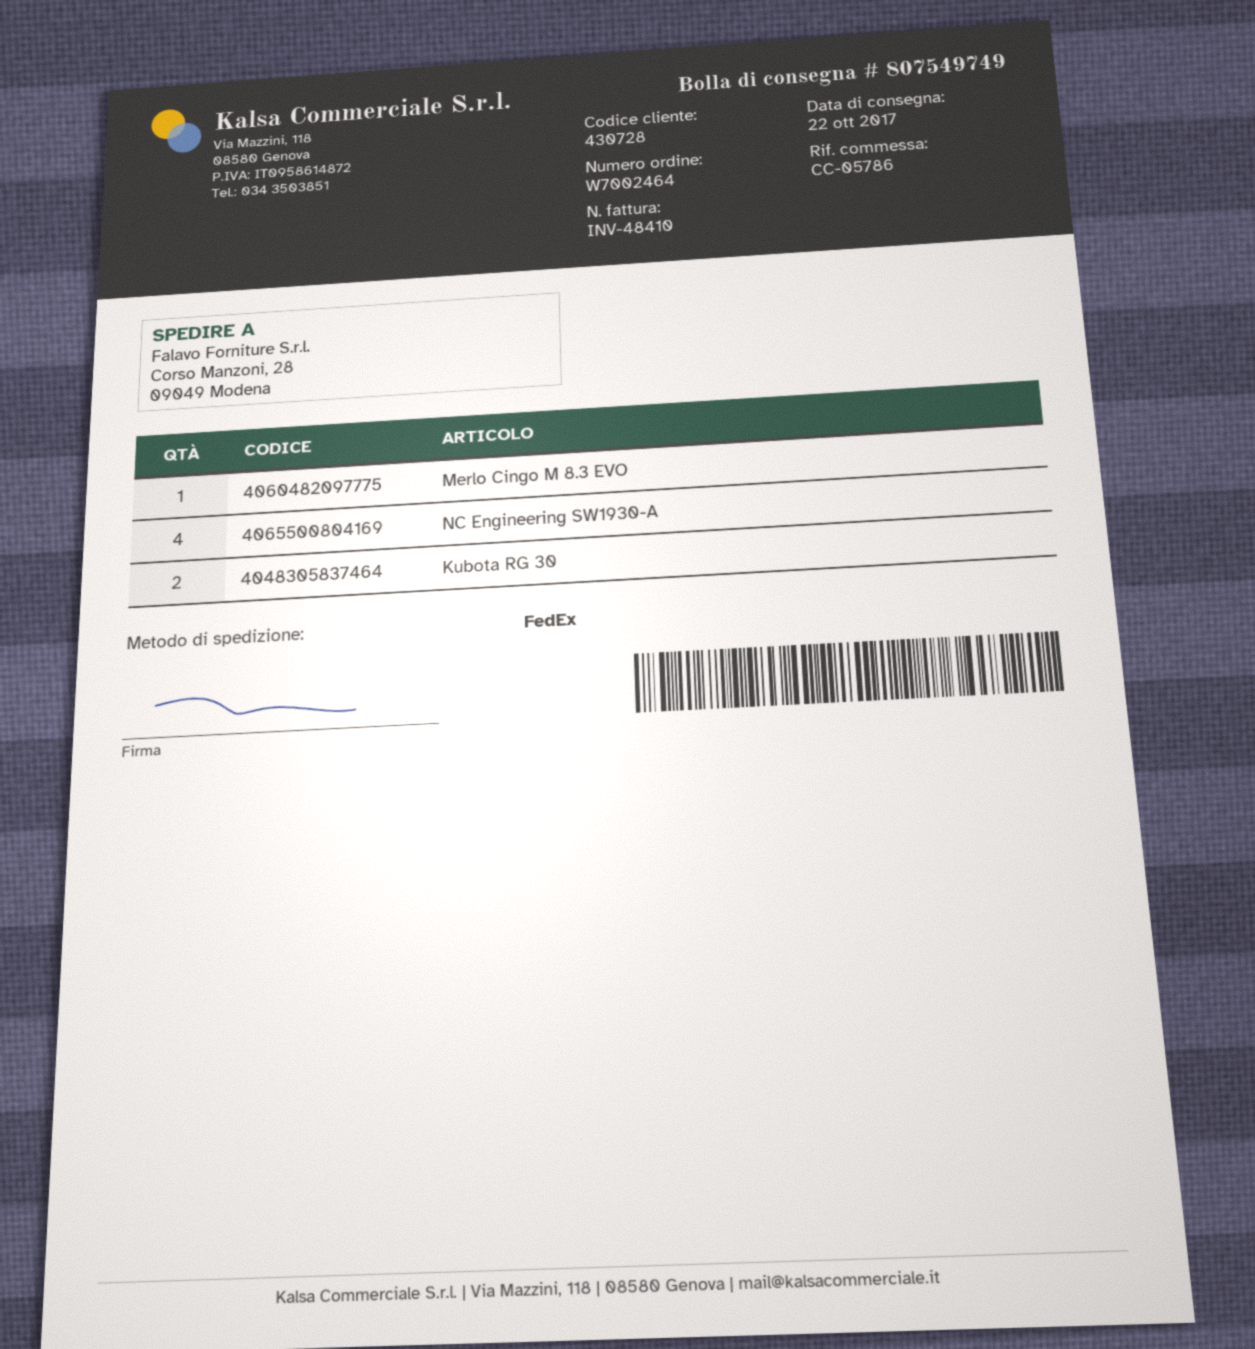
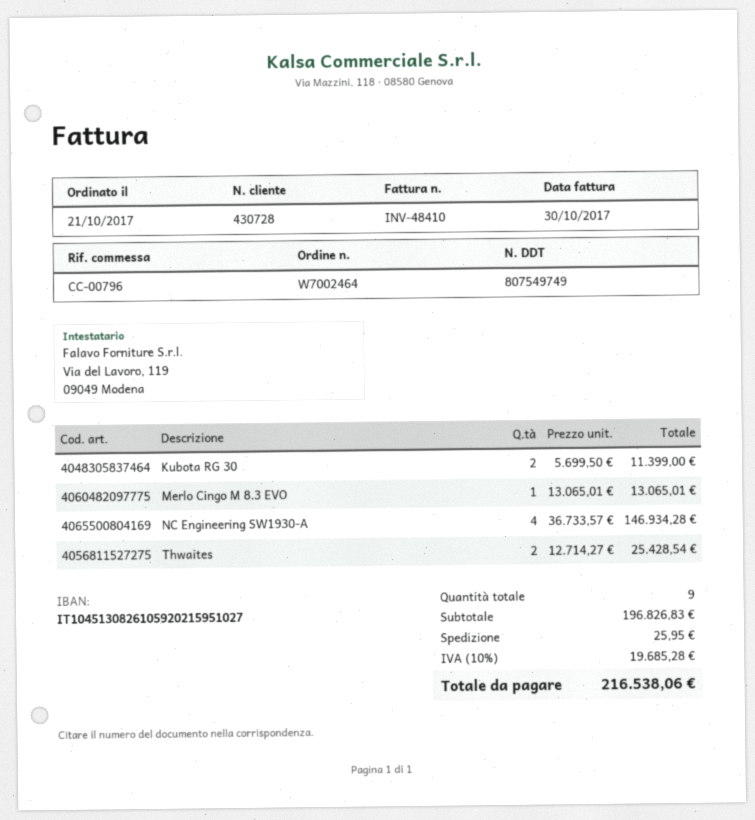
reference: CC-05786 -> CC-00796
Thwaites: none -> 2

